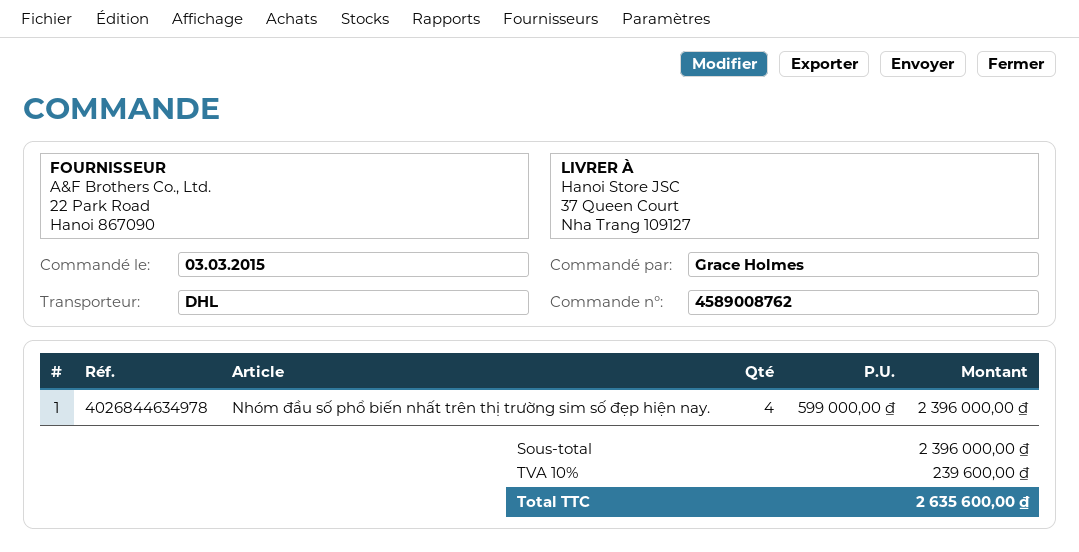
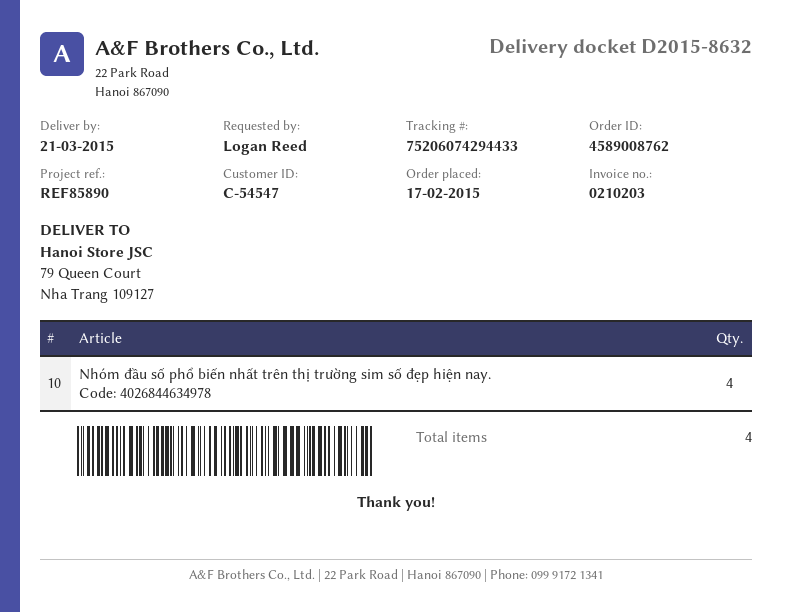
order date: 2015-03-03 -> 2015-02-17
ordered by: Grace Holmes -> Logan Reed
ship to: 37 Queen Court, Nha Trang 109127 -> 79 Queen Court, Nha Trang 109127

